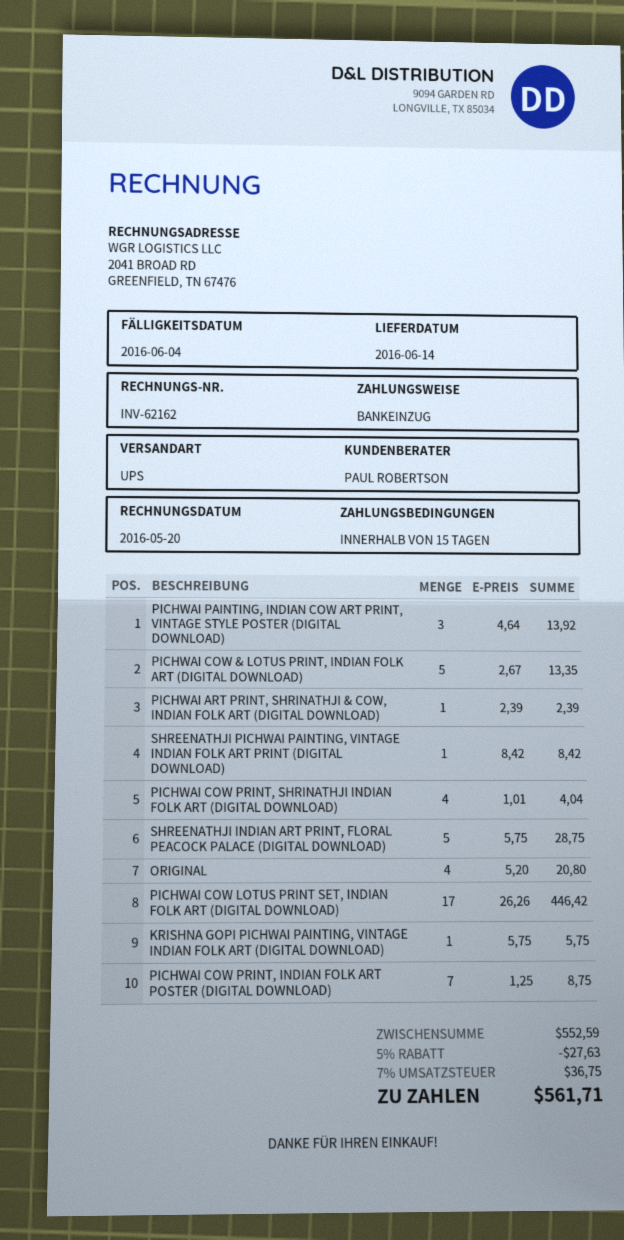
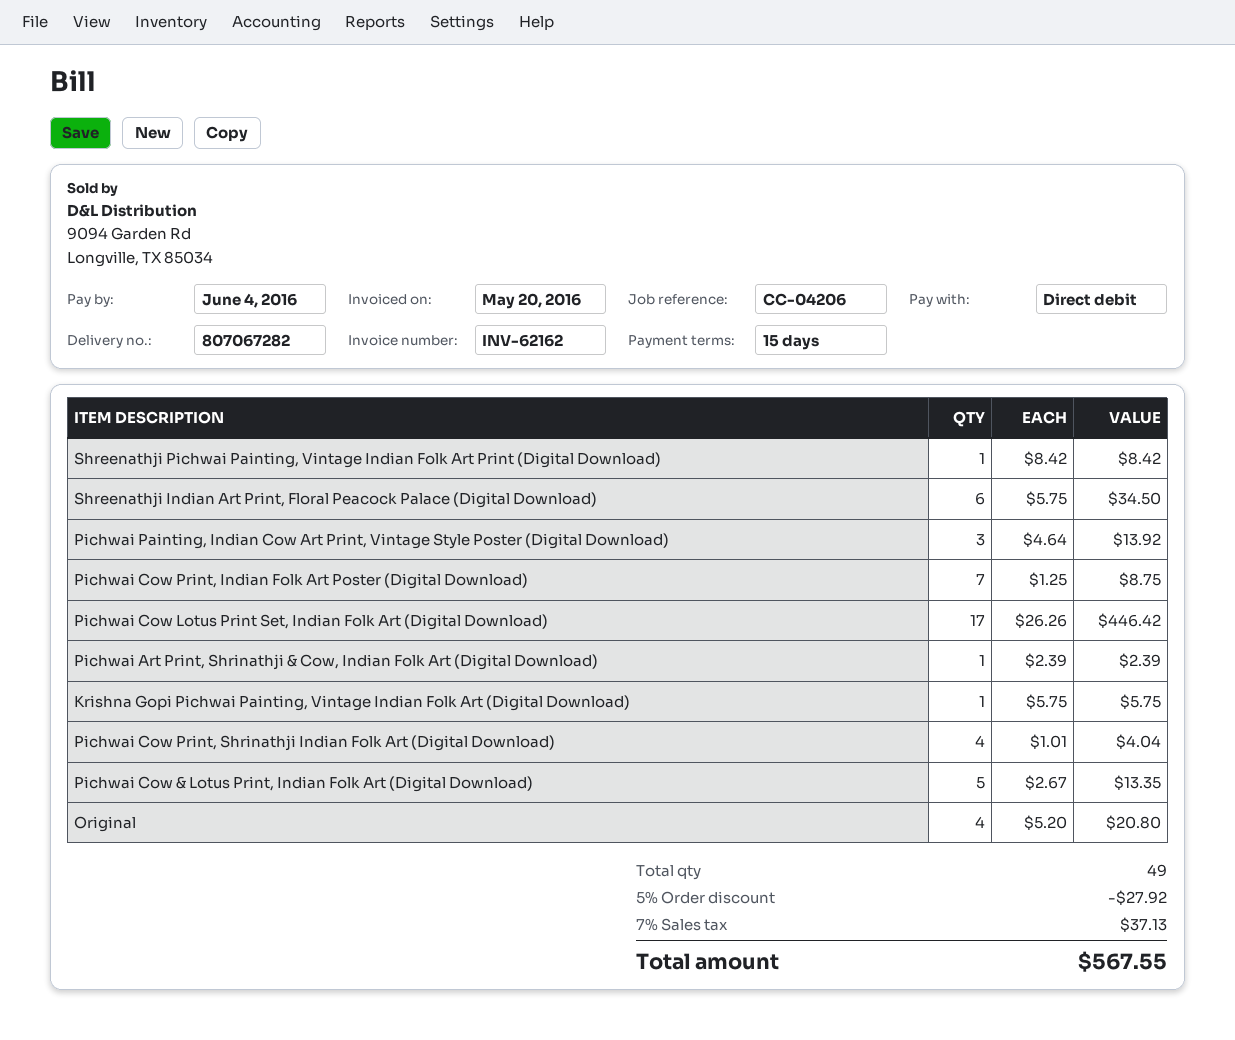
SHREENATHJI INDIAN ART PRINT, FLORAL PEACOCK PALACE (DIGITAL DOWNLOAD): 5 x 5.75 = 28.75 -> 6 x 5.75 = 34.50
discount: 5% = 27.63 -> 5% = 27.92
tax: 7% = 36.75 -> 7% = 37.13
total: 561.71 -> 567.55

